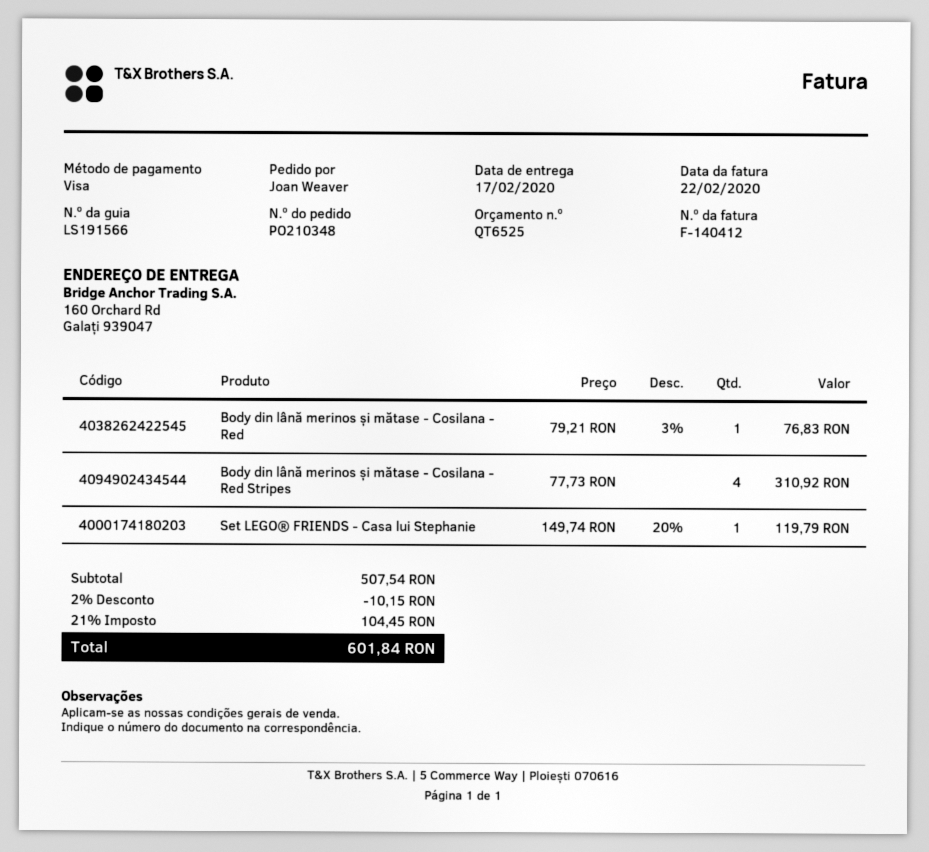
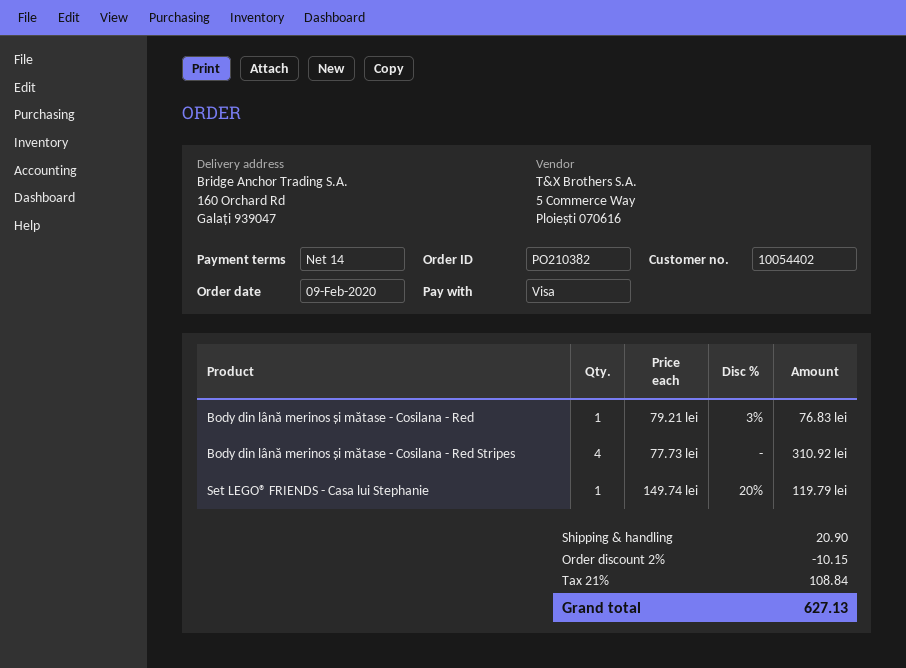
order number: PO210348 -> PO210382
shipping: none -> 20.90
tax: 21% = 104.45 -> 21% = 108.84
total: 601.84 -> 627.13

